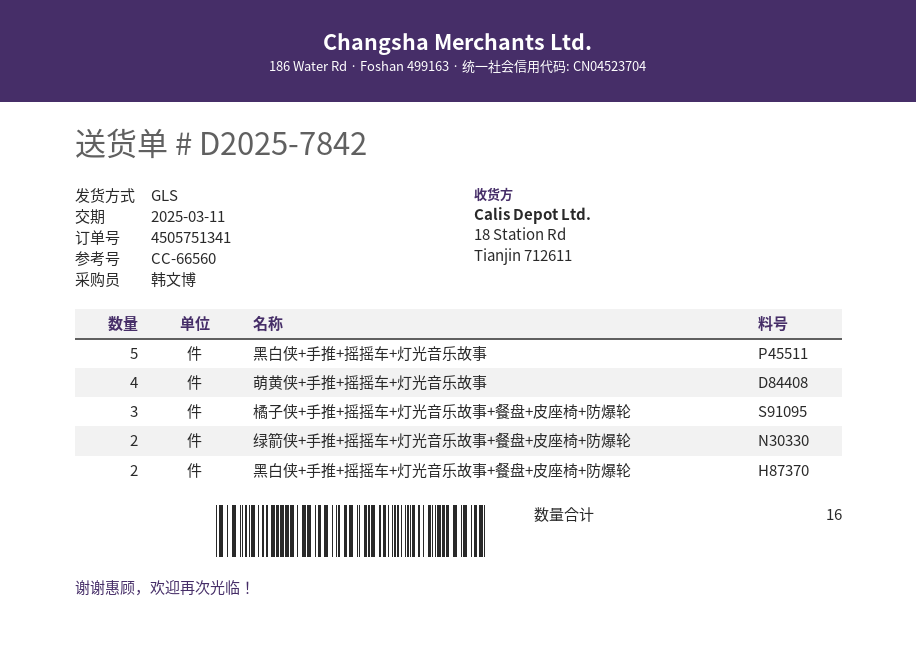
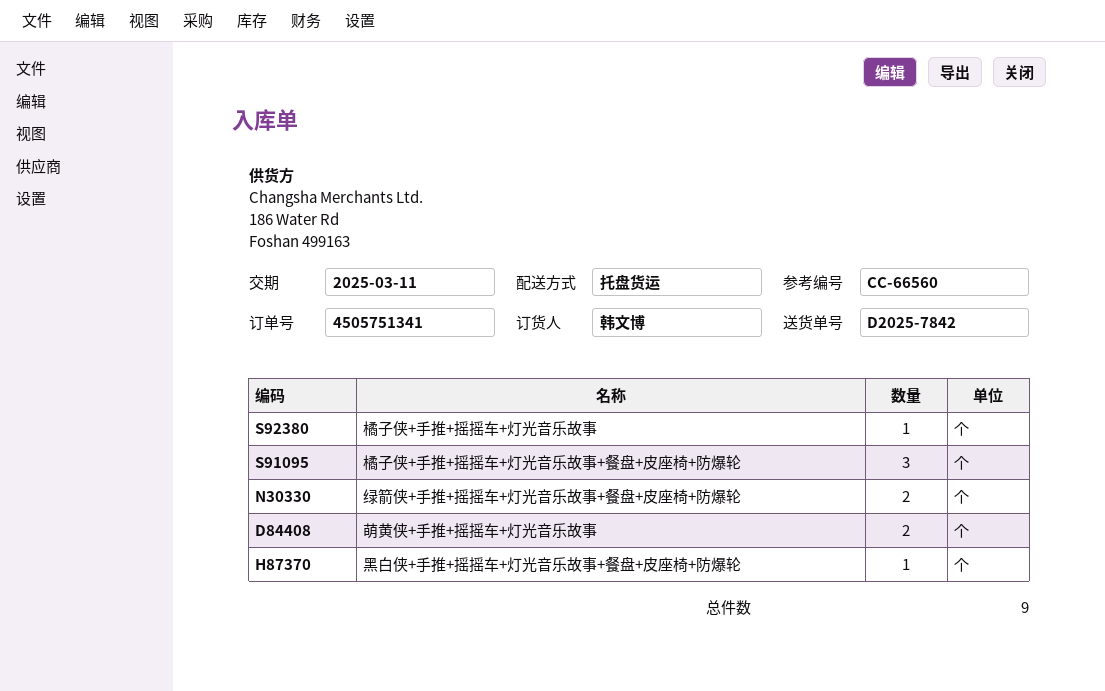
shipping method: GLS -> pallet freight
黑白侠+手推+摇摇车+灯光音乐故事: 5 -> none
萌黄侠+手推+摇摇车+灯光音乐故事: 4 -> 2
黑白侠+手推+摇摇车+灯光音乐故事+餐盘+皮座椅+防爆轮: 2 -> 1
橘子侠+手推+摇摇车+灯光音乐故事: none -> 1
total quantity: 16 -> 9

